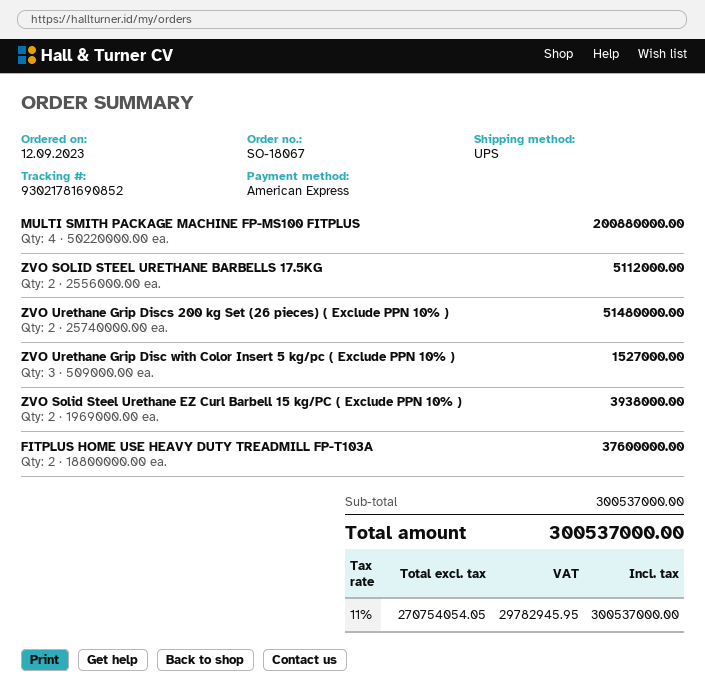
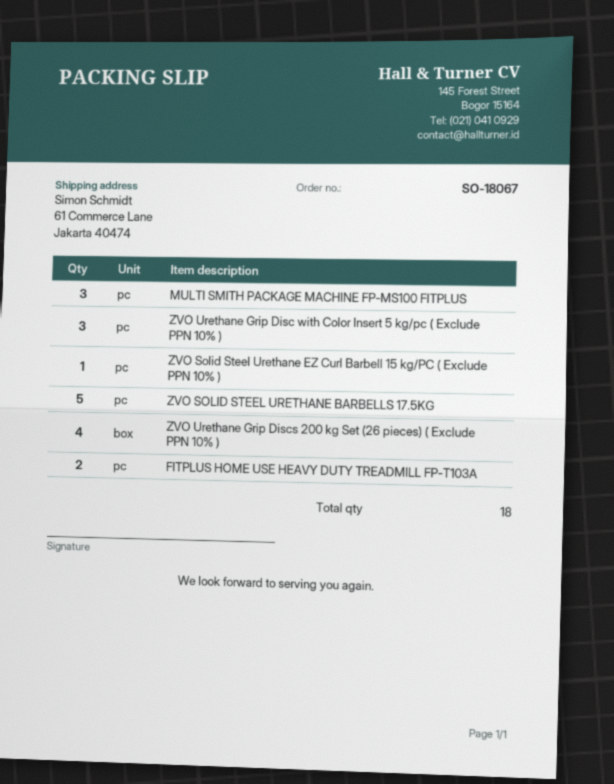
MULTI SMITH PACKAGE MACHINE FP-MS100 FITPLUS: 4 -> 3
ZVO SOLID STEEL URETHANE BARBELLS 17.5KG: 2 -> 5
ZVO Urethane Grip Discs 200 kg Set (26 pieces) ( Exclude PPN 10% ): 2 -> 4
ZVO Solid Steel Urethane EZ Curl Barbell 15 kg/PC ( Exclude PPN 10% ): 2 -> 1

